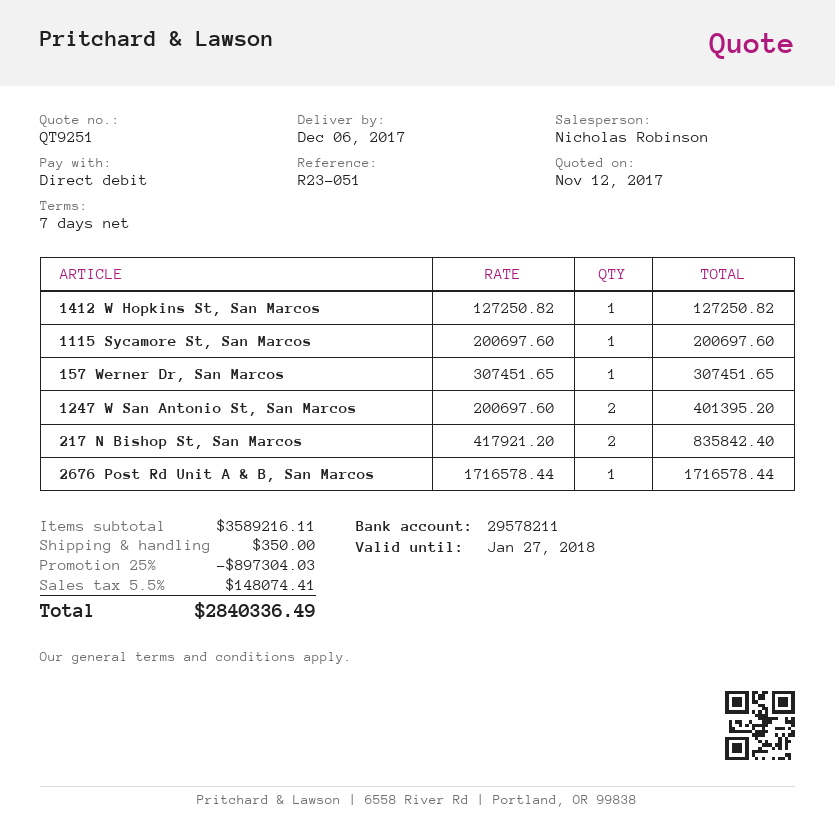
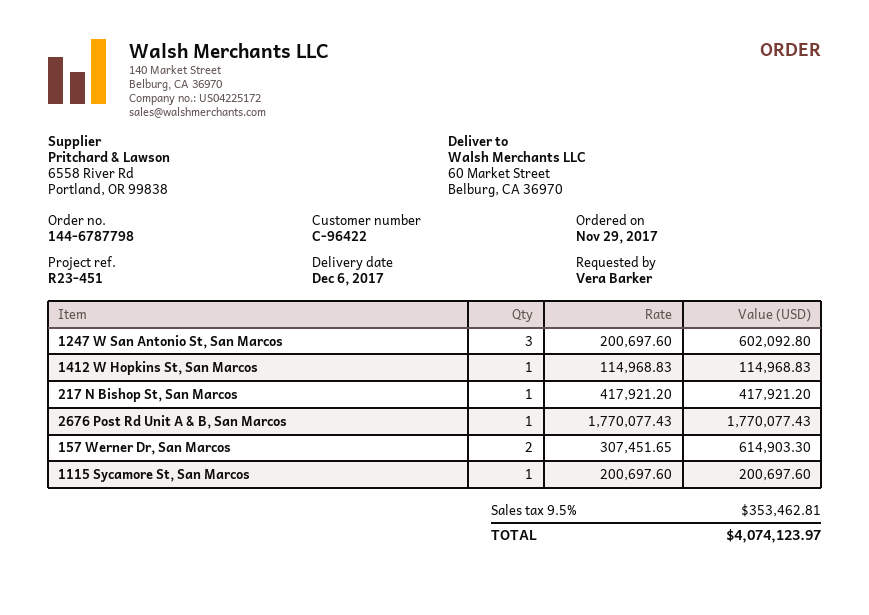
reference: R23-051 -> R23-451
1412 W Hopkins St, San Marcos: 1 x 127250.82 = 127250.82 -> 1 x 114968.83 = 114968.83
157 Werner Dr, San Marcos: 1 x 307451.65 = 307451.65 -> 2 x 307451.65 = 614903.30
1247 W San Antonio St, San Marcos: 2 x 200697.60 = 401395.20 -> 3 x 200697.60 = 602092.80
217 N Bishop St, San Marcos: 2 x 417921.20 = 835842.40 -> 1 x 417921.20 = 417921.20
2676 Post Rd Unit A & B, San Marcos: 1 x 1716578.44 = 1716578.44 -> 1 x 1770077.43 = 1770077.43
discount: 25% = 897304.03 -> none
shipping: 350.00 -> none
tax: 5.5% = 148074.41 -> 9.5% = 353462.81
total: 2840336.49 -> 4074123.97

